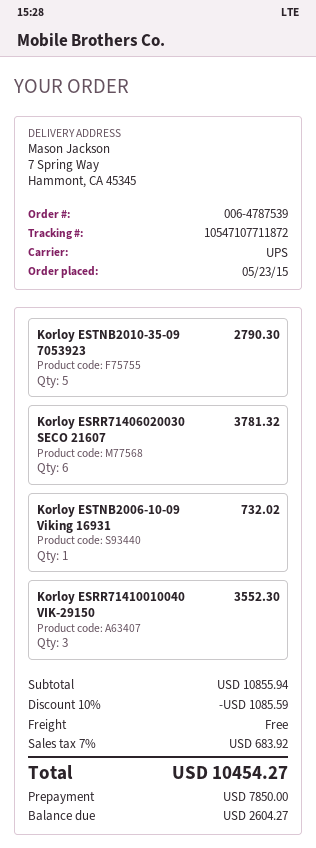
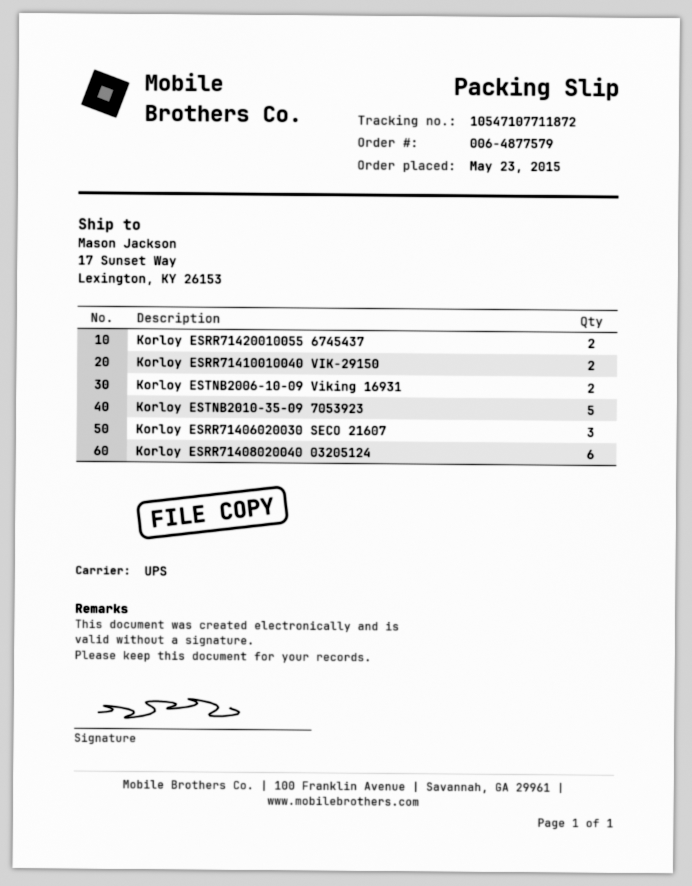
order number: 006-4787539 -> 006-4877579
ship to: 7 Spring Way, Hammont, CA 45345 -> 17 Sunset Way, Lexington, KY 26153
Korloy ESRR71406020030 SECO 21607: 6 -> 3
Korloy ESTNB2006-10-09 Viking 16931: 1 -> 2
Korloy ESRR71410010040 VIK-29150: 3 -> 2
Korloy ESRR71420010055 6745437: none -> 2
Korloy ESRR71408020040 03205124: none -> 6

